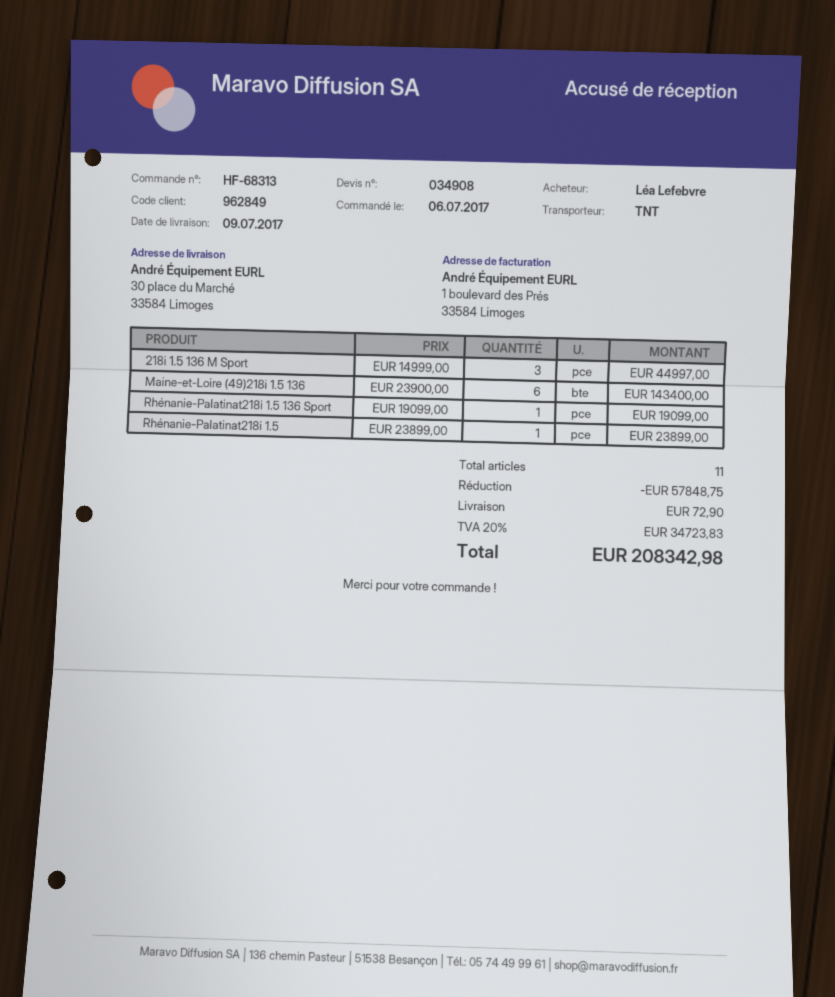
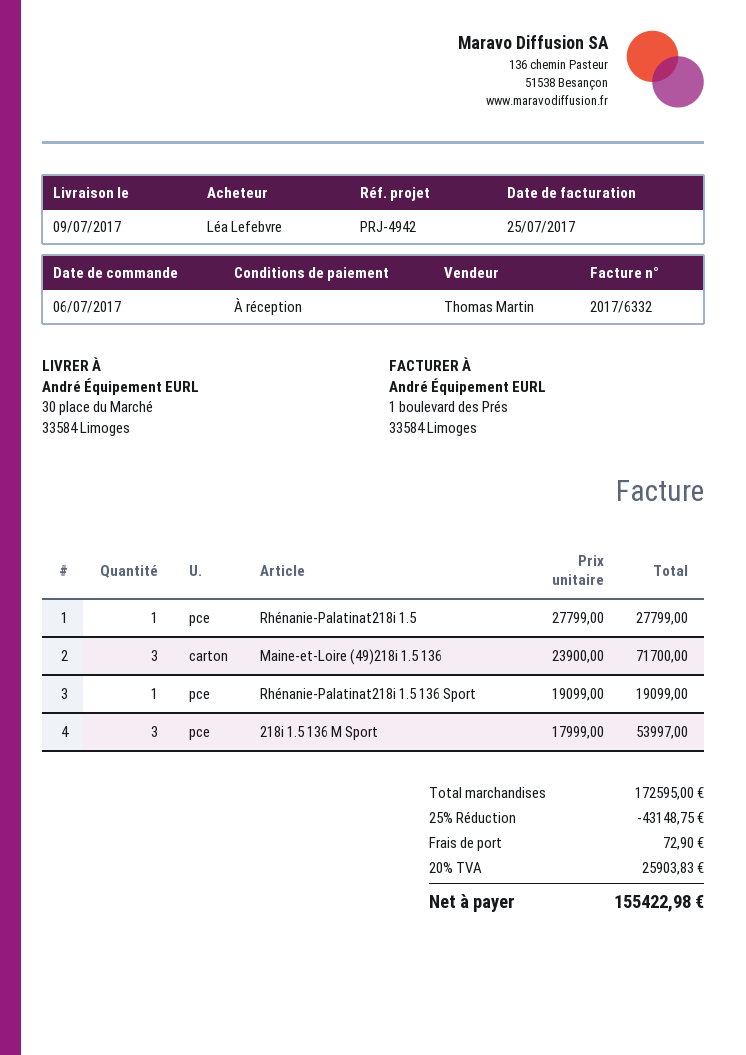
218i 1.5 136 M Sport: 3 x 14999.00 = 44997.00 -> 3 x 17999.00 = 53997.00
Maine-et-Loire (49)218i 1.5 136: 6 x 23900.00 = 143400.00 -> 3 x 23900.00 = 71700.00
Rhénanie-Palatinat218i 1.5: 1 x 23899.00 = 23899.00 -> 1 x 27799.00 = 27799.00
discount: 57848.75 -> 43148.75
tax: 20% = 34723.83 -> 20% = 25903.83
total: 208342.98 -> 155422.98

